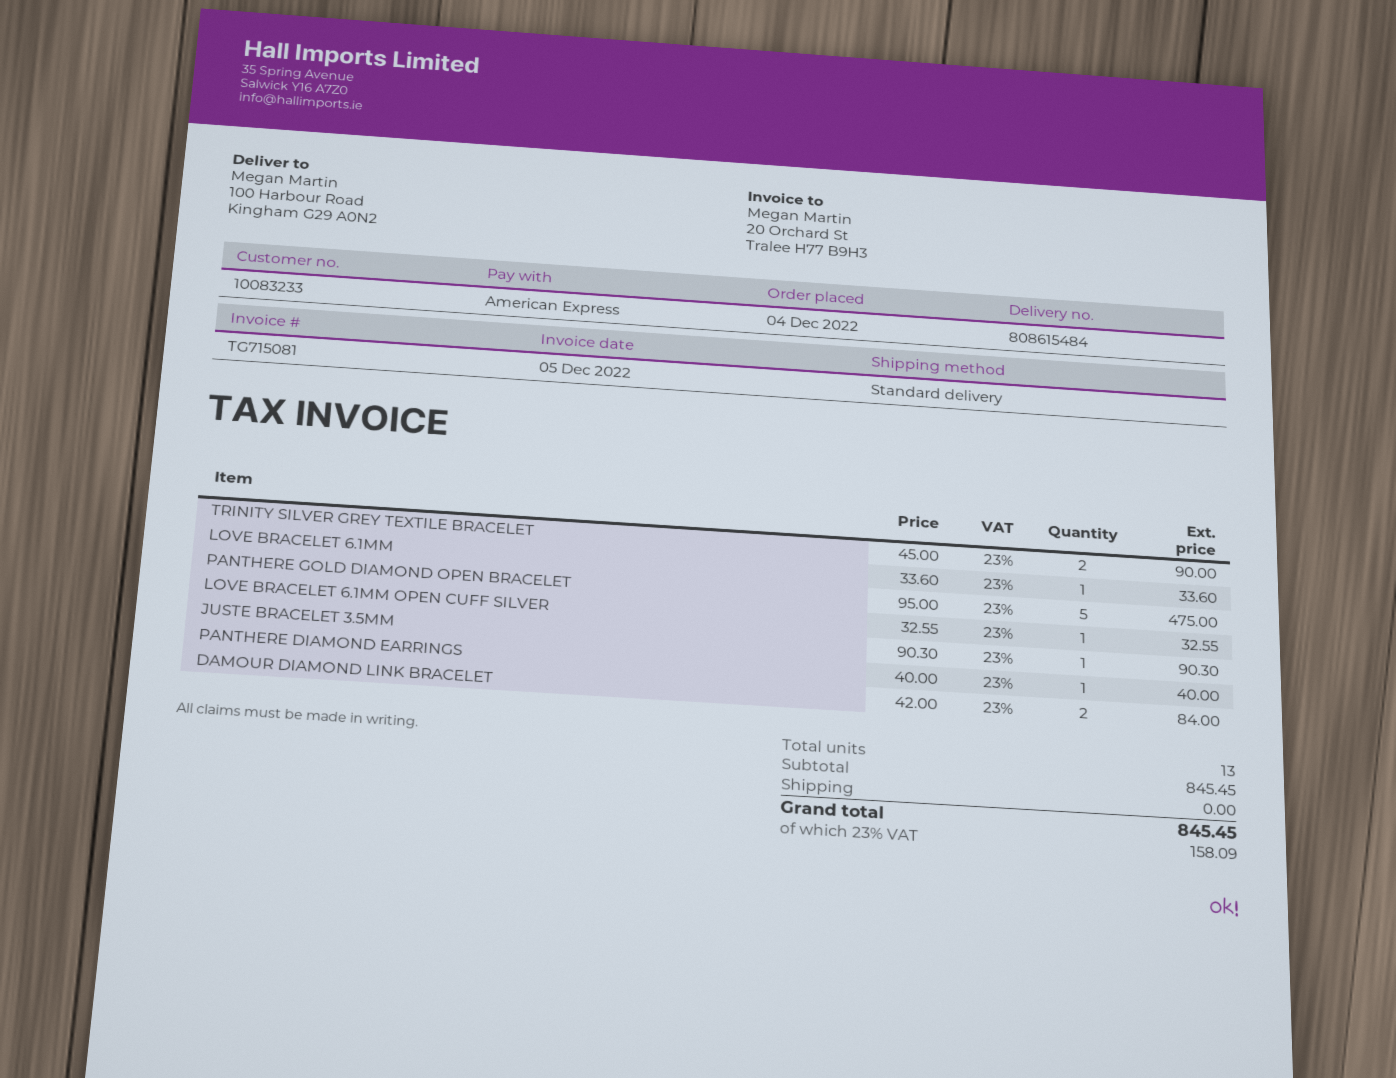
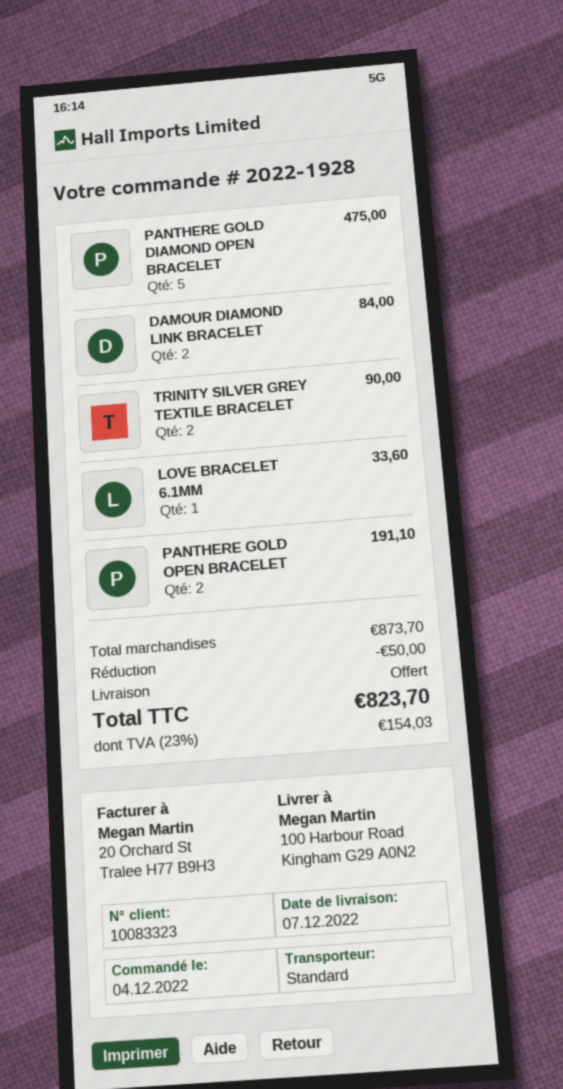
customer number: 10083233 -> 10083323
LOVE BRACELET 6.1MM OPEN CUFF SILVER: 1 for 32.55 -> none
JUSTE BRACELET 3.5MM: 1 for 90.30 -> none
PANTHERE DIAMOND EARRINGS: 1 for 40.00 -> none
PANTHERE GOLD OPEN BRACELET: none -> 2 for 191.10
subtotal: 845.45 -> 873.70
discount: none -> 50.00
tax: 23% = 158.09 -> 23% = 154.03
total: 845.45 -> 823.70

